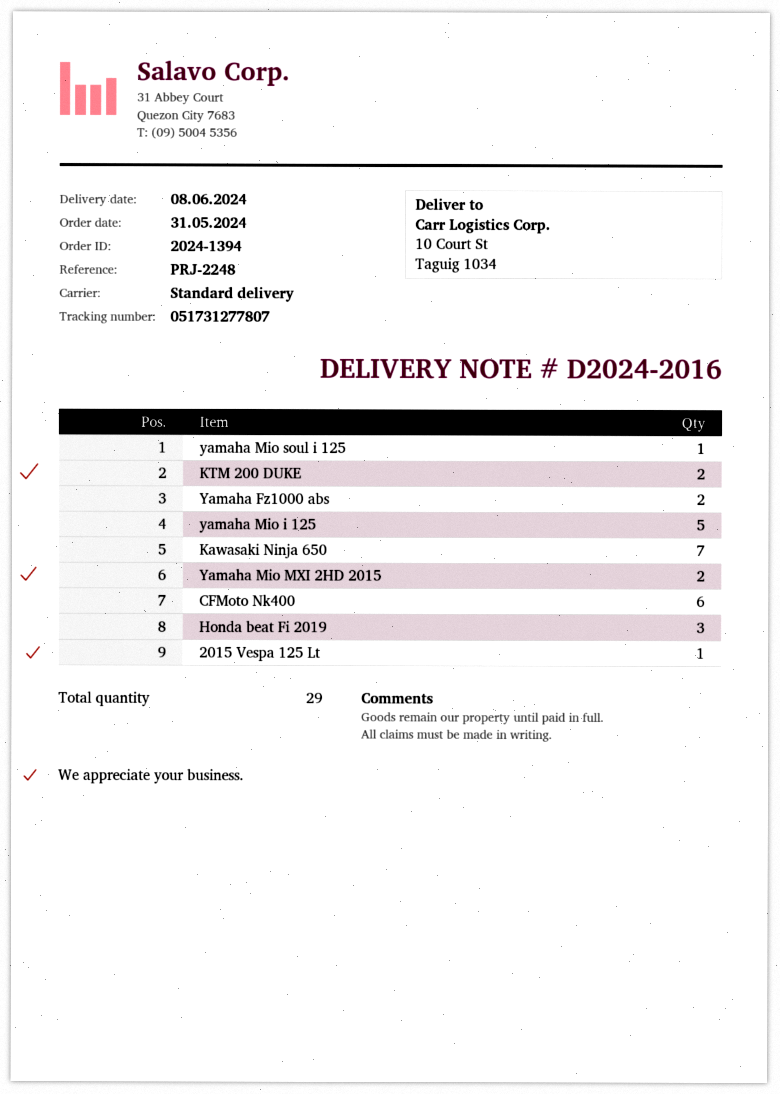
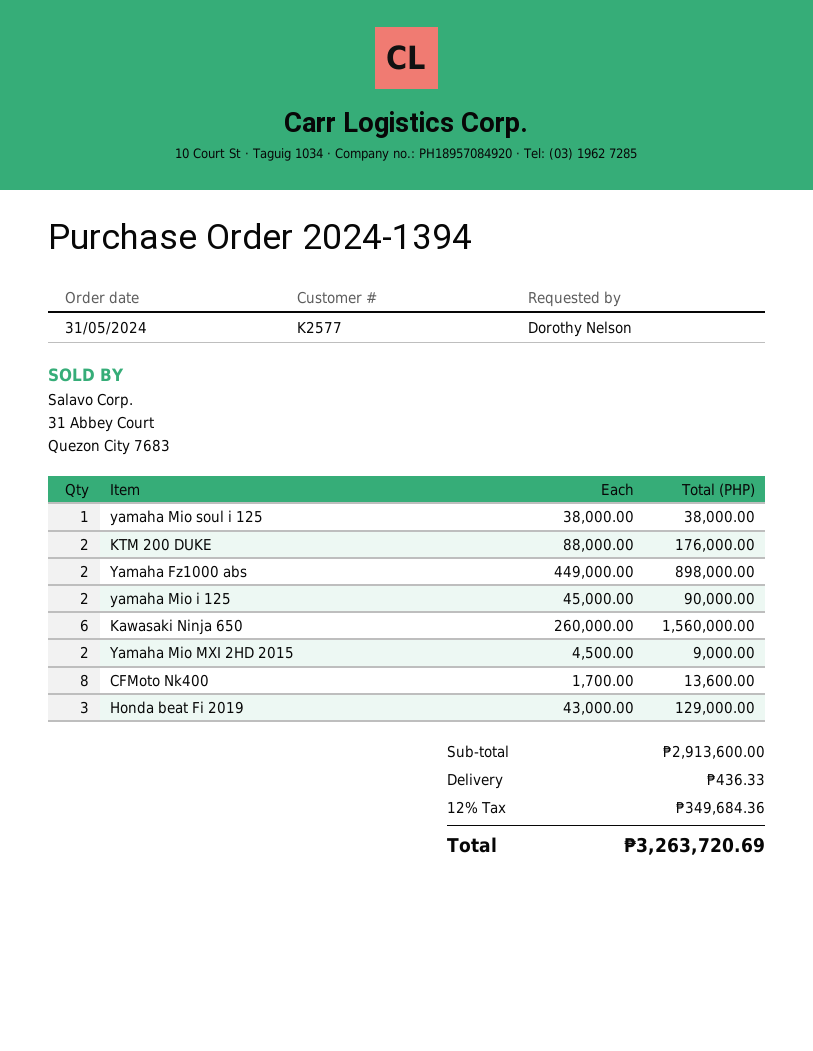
yamaha Mio i 125: 5 -> 2
Kawasaki Ninja 650: 7 -> 6
CFMoto Nk400: 6 -> 8
2015 Vespa 125 Lt: 1 -> none

